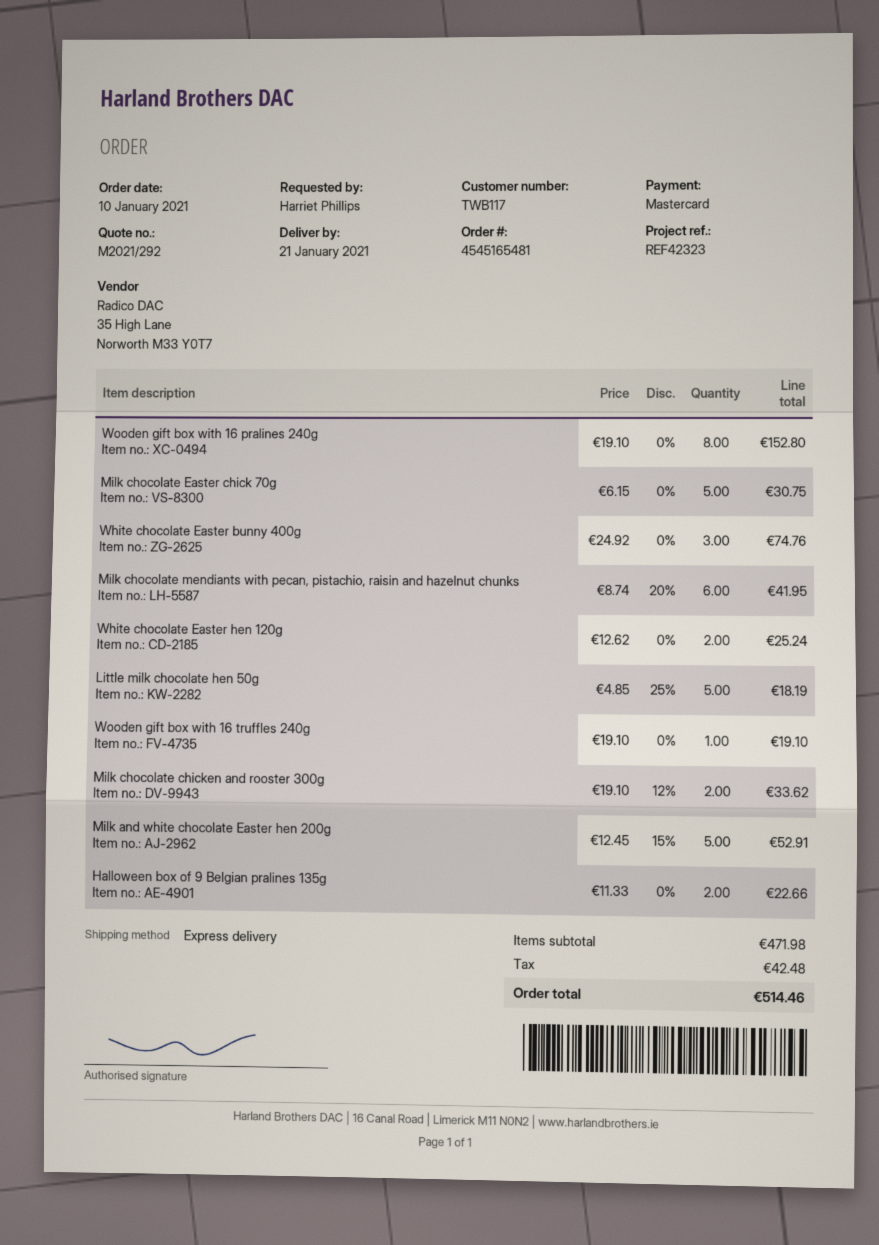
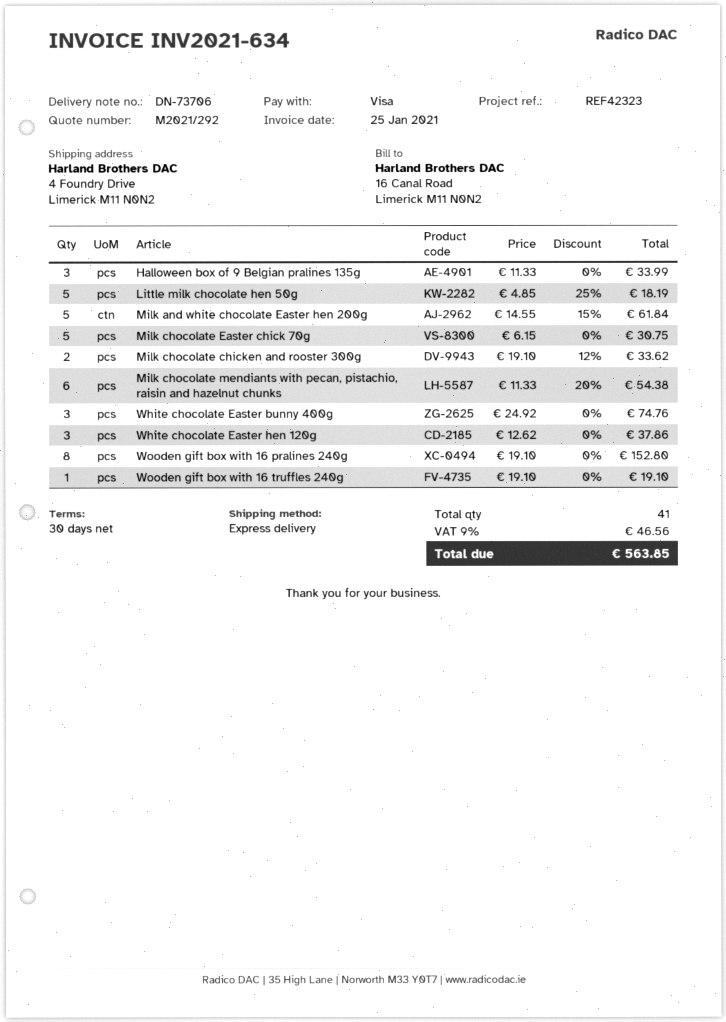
payment method: Mastercard -> Visa
Milk chocolate mendiants with pecan, pistachio, raisin and hazelnut chunks: 6 x 8.74 - 20% = 41.95 -> 6 x 11.33 - 20% = 54.38
White chocolate Easter hen 120g: 2 x 12.62 = 25.24 -> 3 x 12.62 = 37.86
Milk and white chocolate Easter hen 200g: 5 x 12.45 - 15% = 52.91 -> 5 x 14.55 - 15% = 61.84
Halloween box of 9 Belgian pralines 135g: 2 x 11.33 = 22.66 -> 3 x 11.33 = 33.99
tax: 42.48 -> 46.56
total: 514.46 -> 563.85

